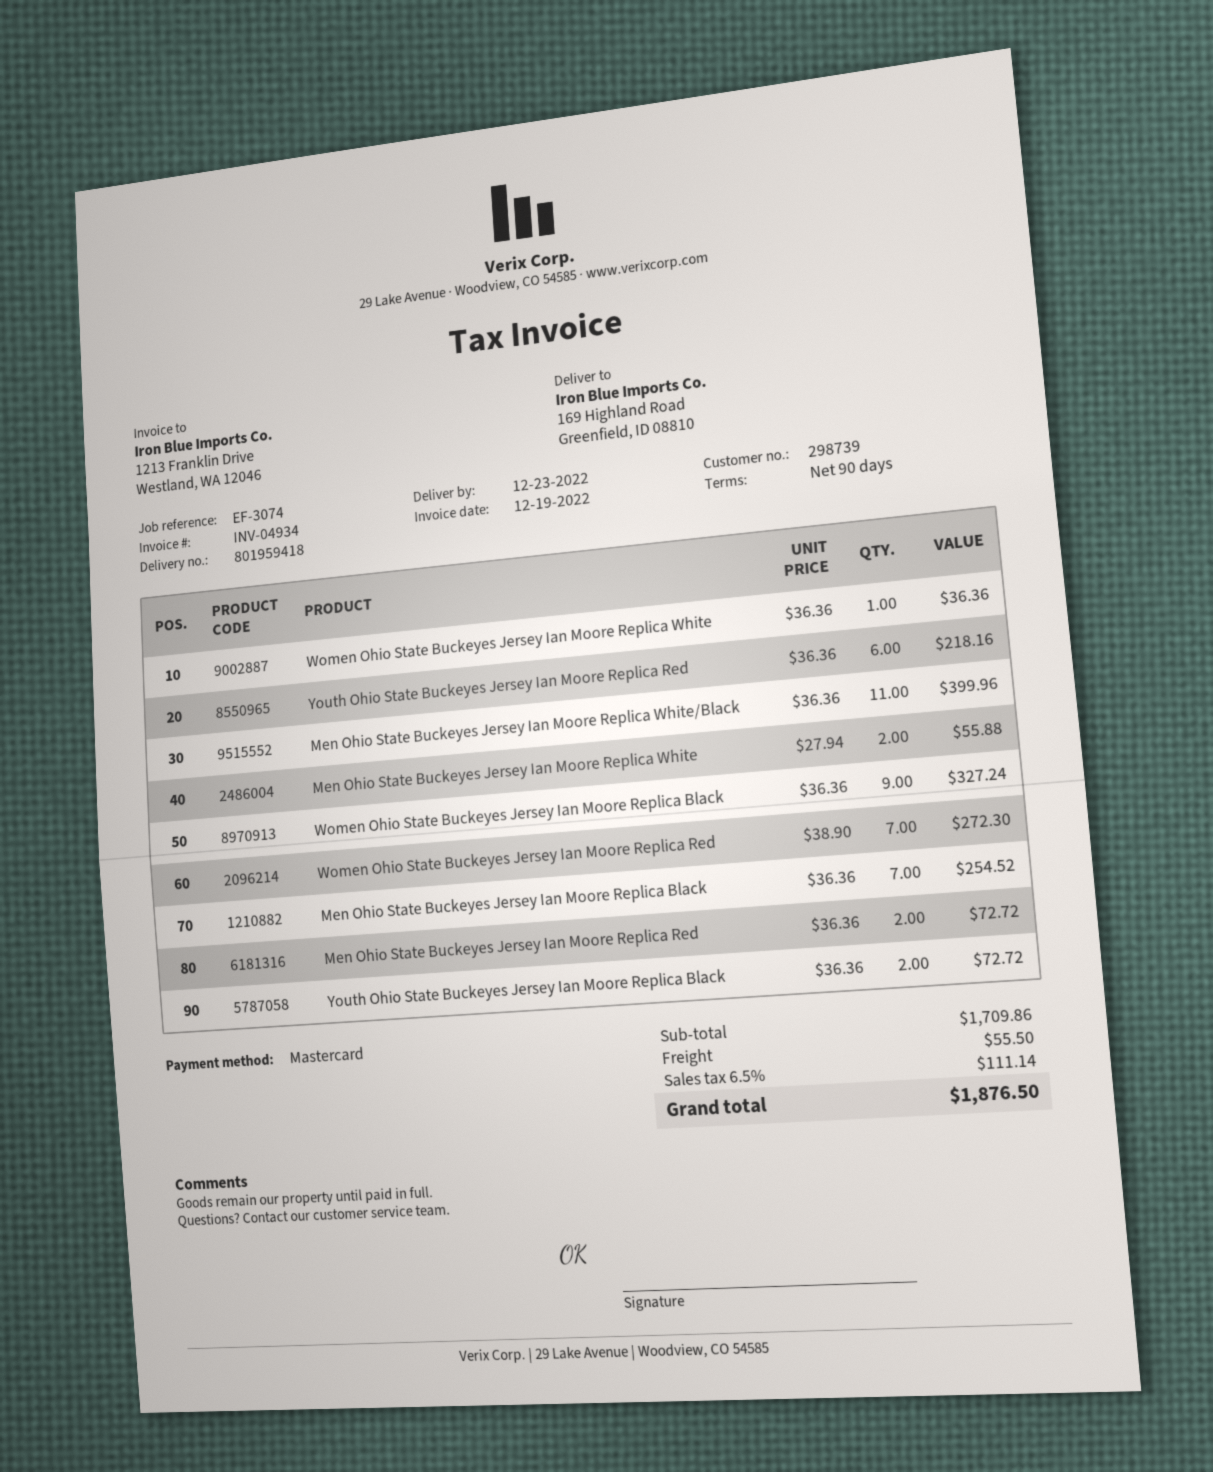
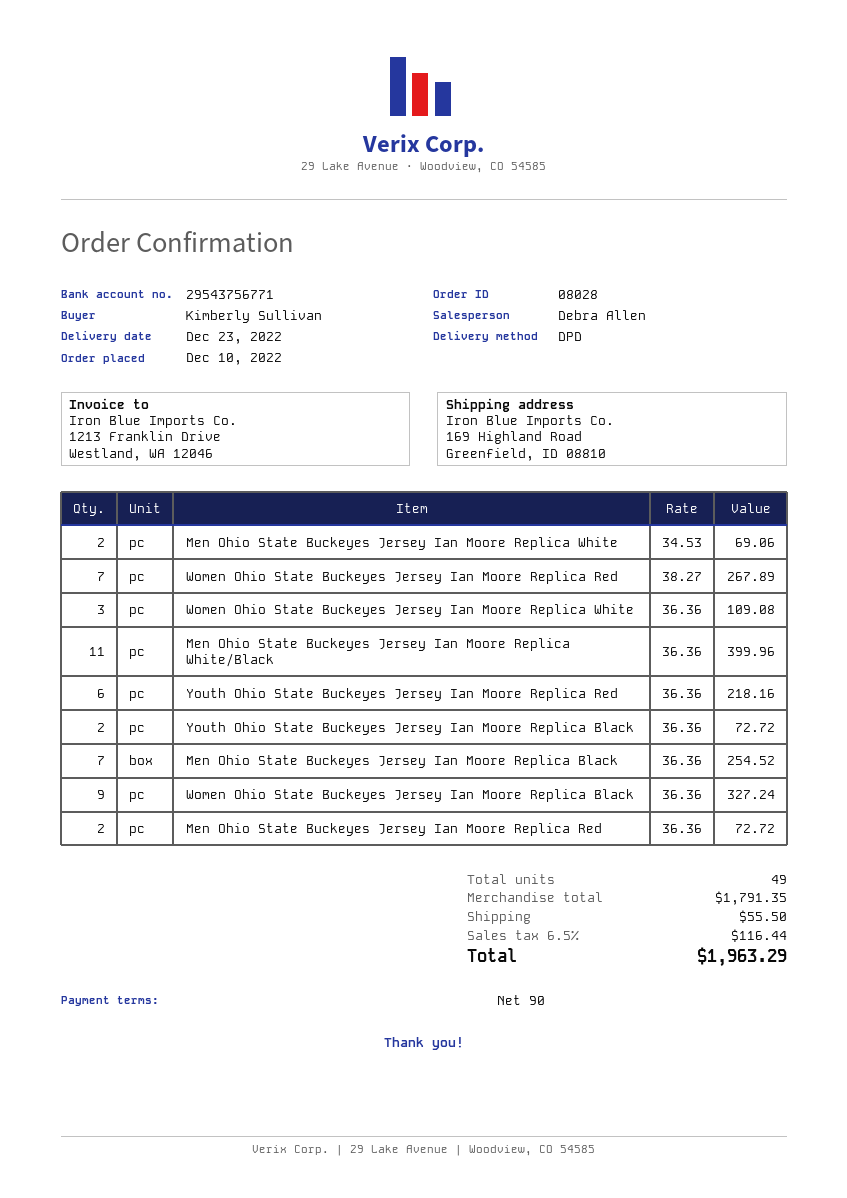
Women Ohio State Buckeyes Jersey Ian Moore Replica White: 1 x 36.36 = 36.36 -> 3 x 36.36 = 109.08
Men Ohio State Buckeyes Jersey Ian Moore Replica White: 2 x 27.94 = 55.88 -> 2 x 34.53 = 69.06
Women Ohio State Buckeyes Jersey Ian Moore Replica Red: 7 x 38.90 = 272.30 -> 7 x 38.27 = 267.89
subtotal: 1709.86 -> 1791.35
tax: 6.5% = 111.14 -> 6.5% = 116.44
total: 1876.50 -> 1963.29

